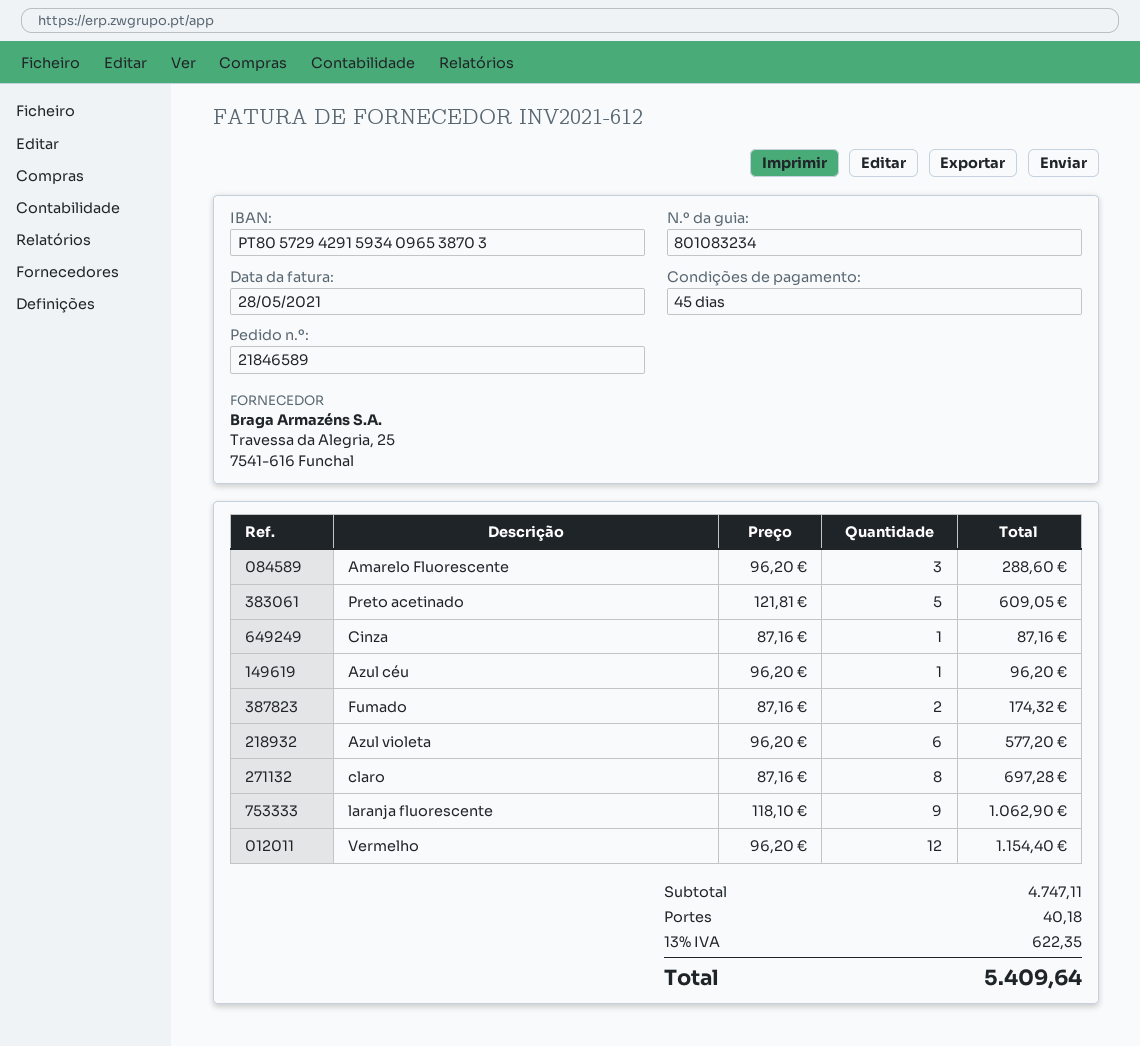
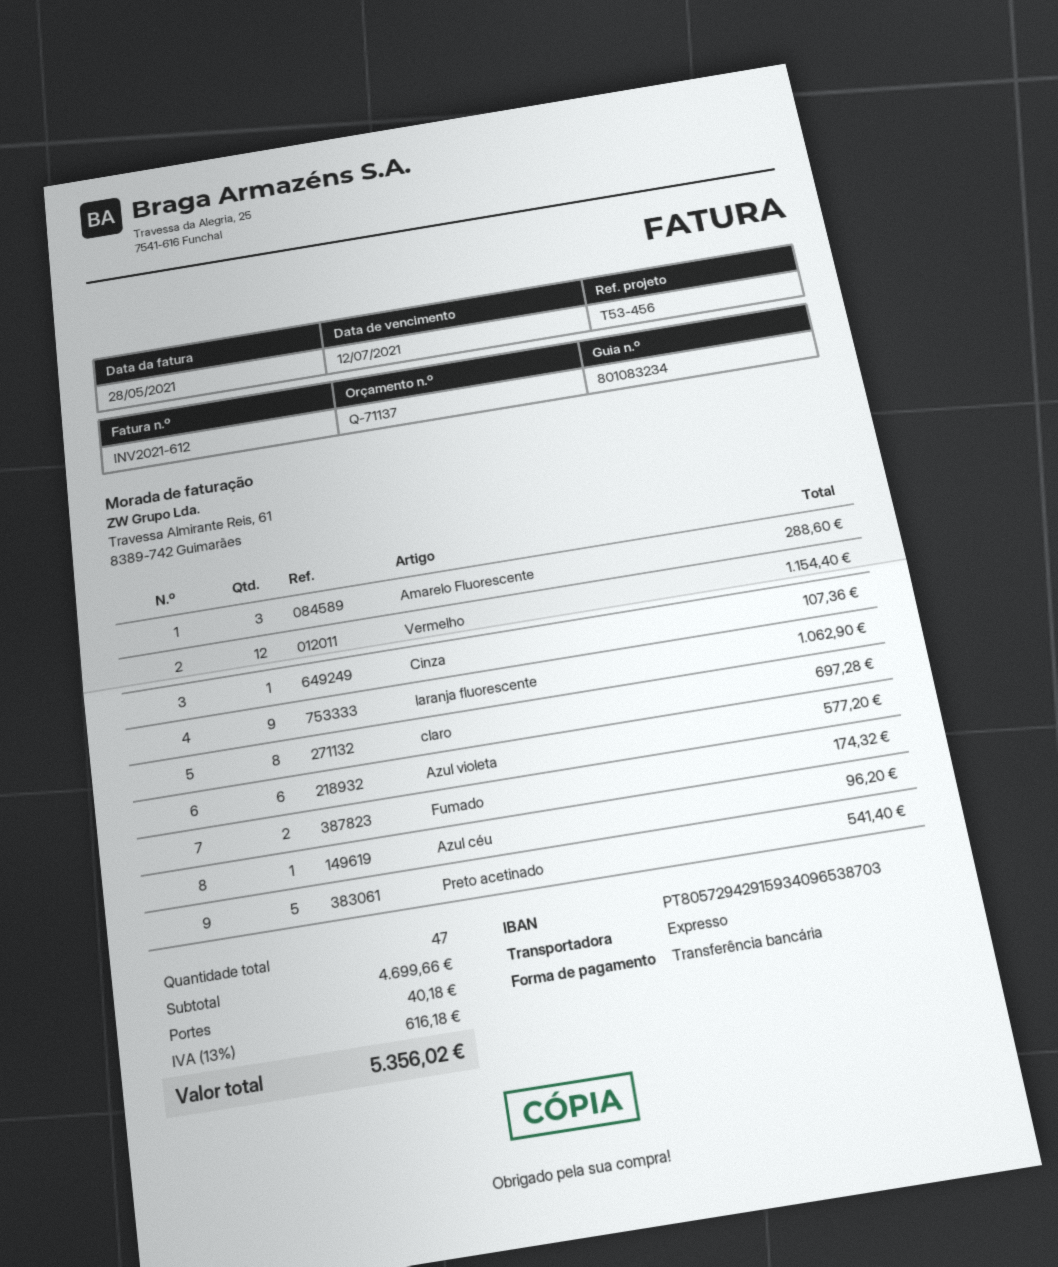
Preto acetinado: 5 for 609.05 -> 5 for 541.40
Cinza: 1 for 87.16 -> 1 for 107.36
subtotal: 4747.11 -> 4699.66
tax: 13% = 622.35 -> 13% = 616.18
total: 5409.64 -> 5356.02

